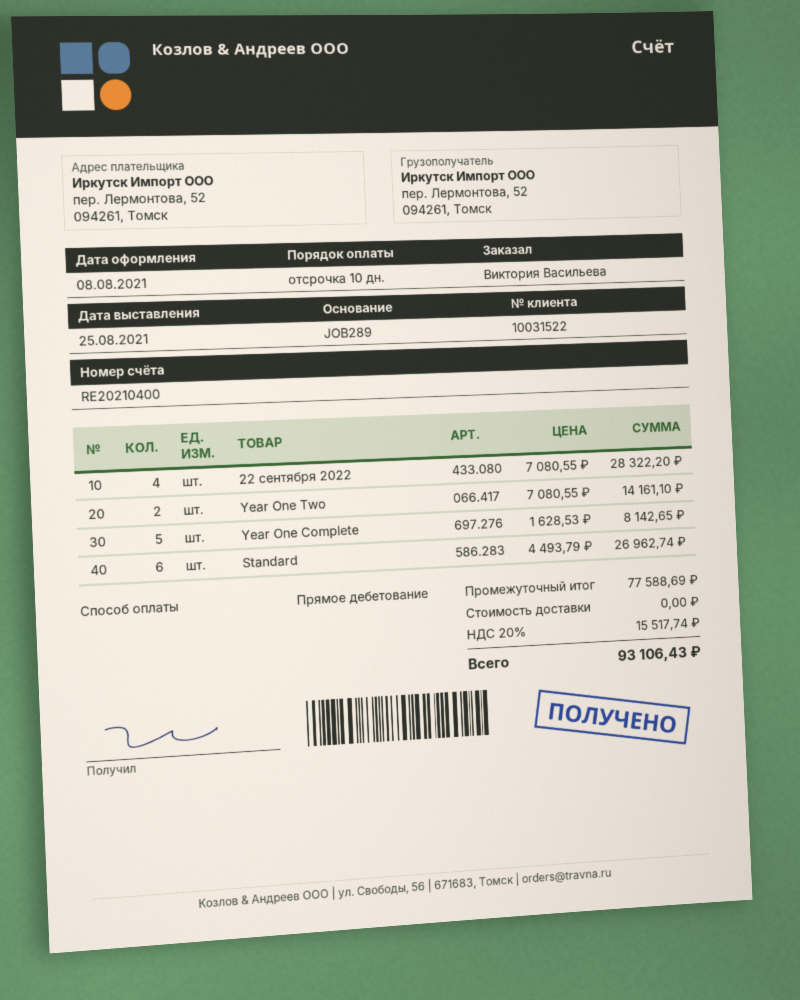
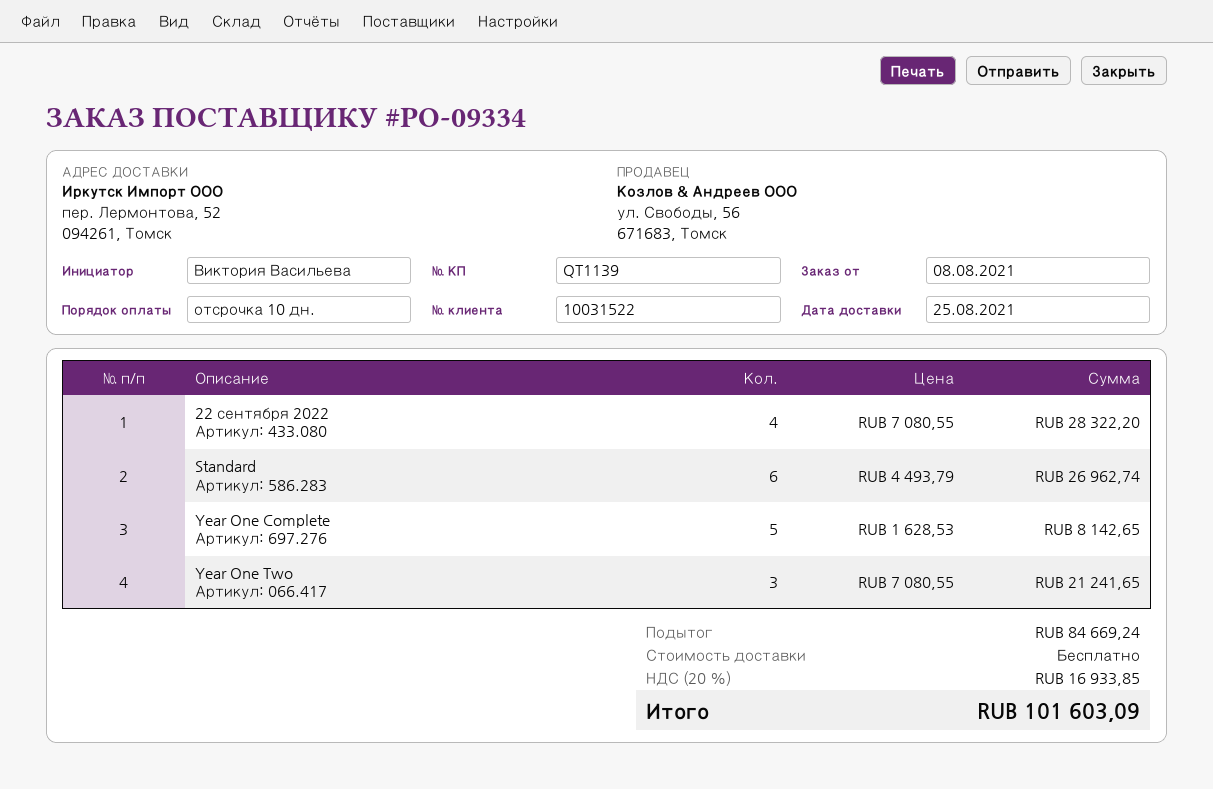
Year One Two: 2 x 7080.55 = 14161.10 -> 3 x 7080.55 = 21241.65
subtotal: 77588.69 -> 84669.24
tax: 20% = 15517.74 -> 20% = 16933.85
total: 93106.43 -> 101603.09

